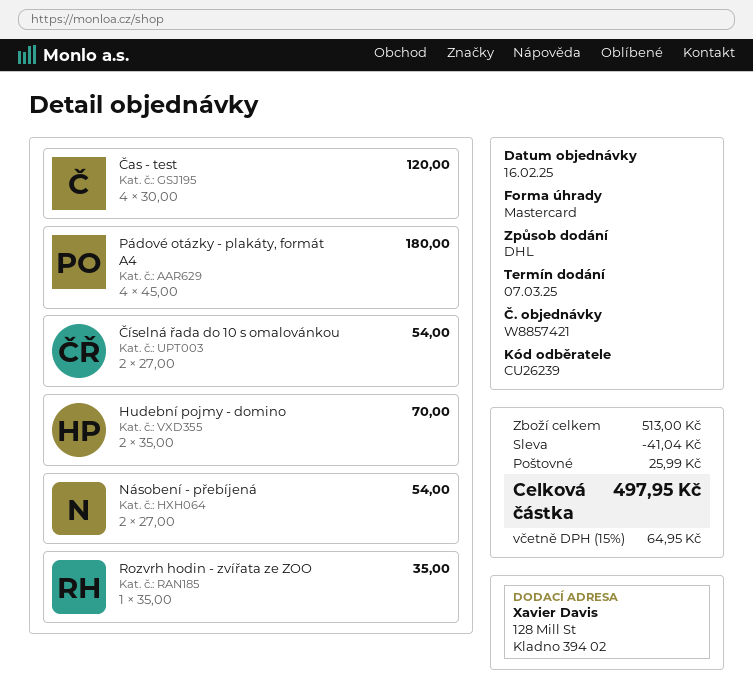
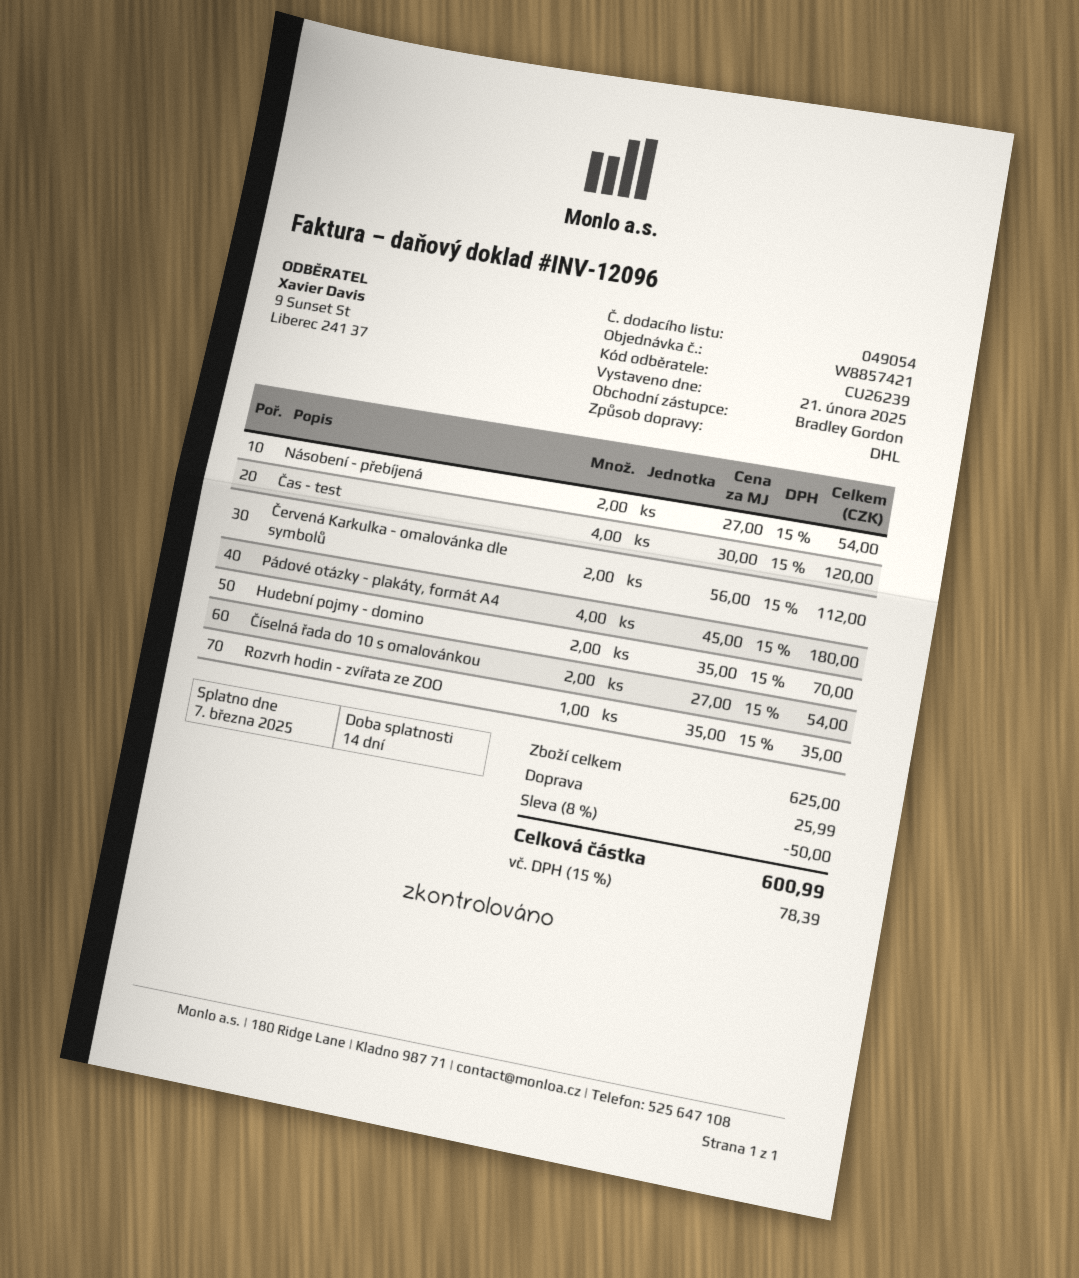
Červená Karkulka - omalovánka dle symbolů: none -> 2 x 56.00 = 112.00
subtotal: 513.00 -> 625.00
discount: 41.04 -> 50.00
tax: 15% = 64.95 -> 15% = 78.39
total: 497.95 -> 600.99

